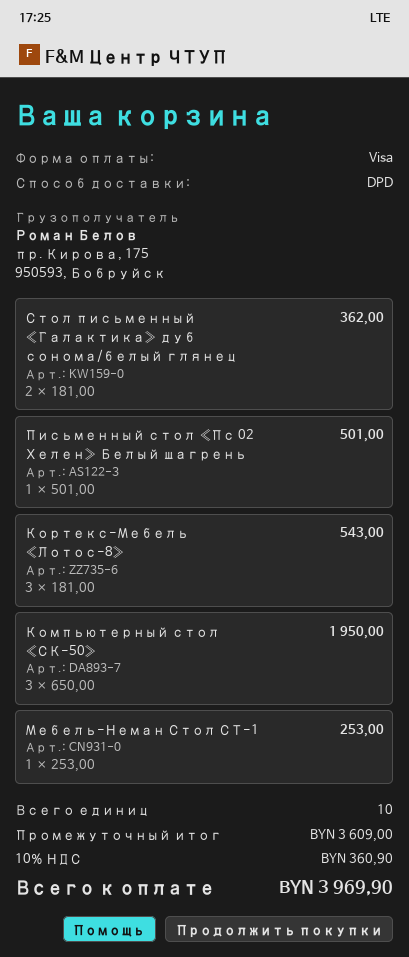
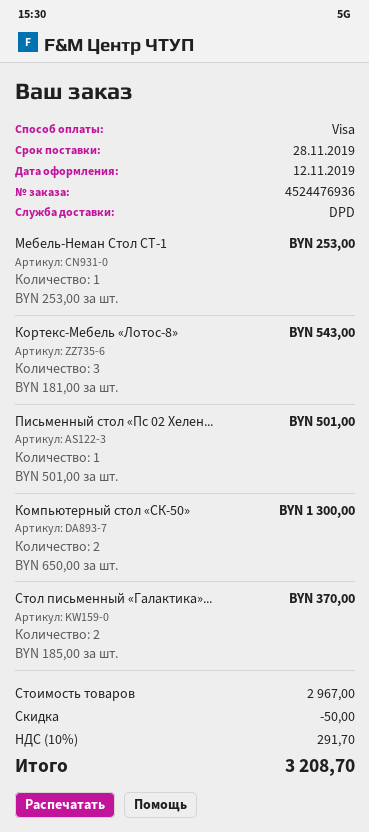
Стол письменный «Галактика» дуб сонома/белый глянец: 2 x 181.00 = 362.00 -> 2 x 185.00 = 370.00
Компьютерный стол «СК-50»: 3 x 650.00 = 1950.00 -> 2 x 650.00 = 1300.00
subtotal: 3609.00 -> 2967.00
discount: none -> 50.00
tax: 10% = 360.90 -> 10% = 291.70
total: 3969.90 -> 3208.70

